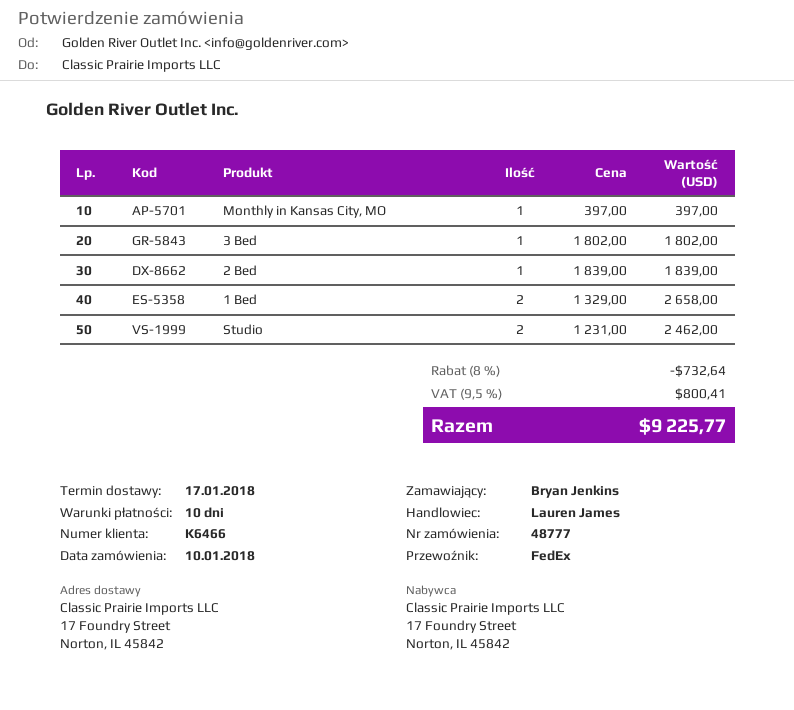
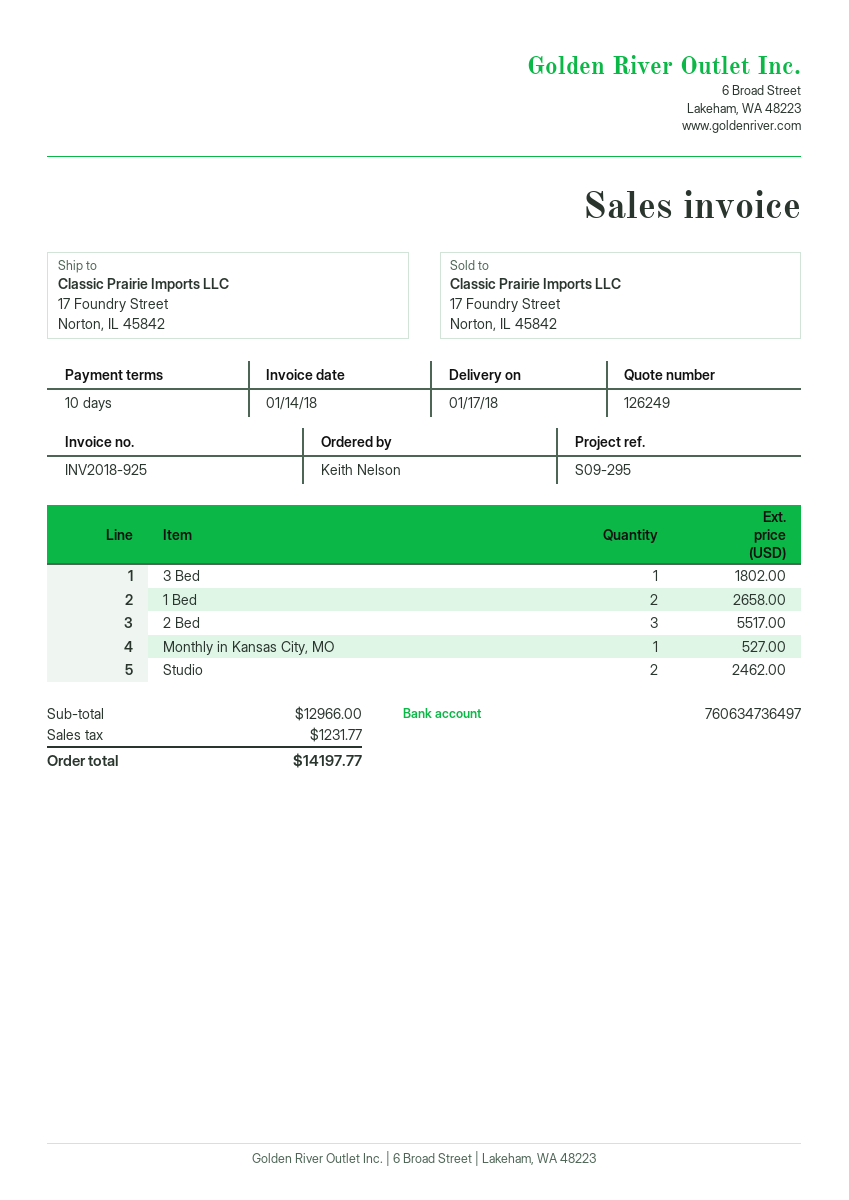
ordered by: Bryan Jenkins -> Keith Nelson
Monthly in Kansas City, MO: 1 for 397.00 -> 1 for 527.00
2 Bed: 1 for 1839.00 -> 3 for 5517.00
discount: 8% = 732.64 -> none
tax: 800.41 -> 1231.77
total: 9225.77 -> 14197.77

